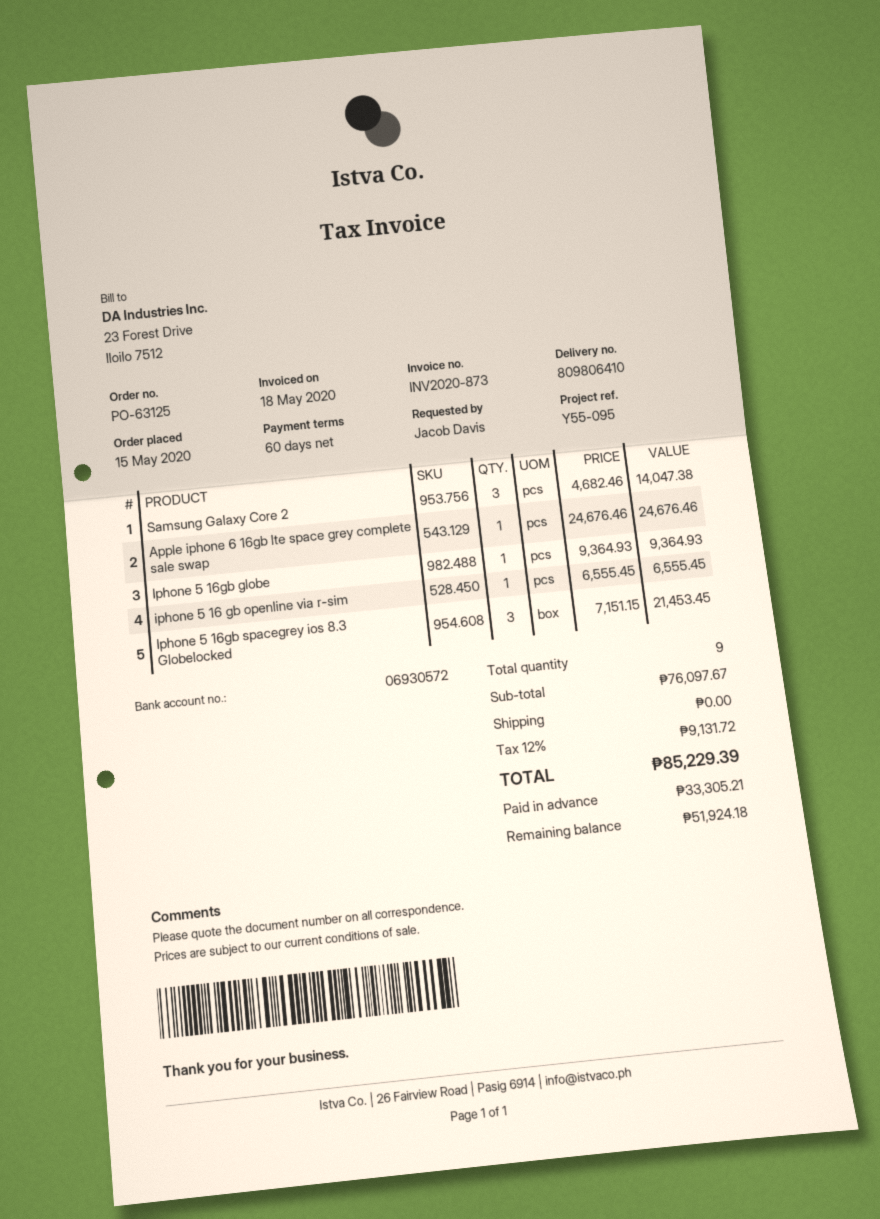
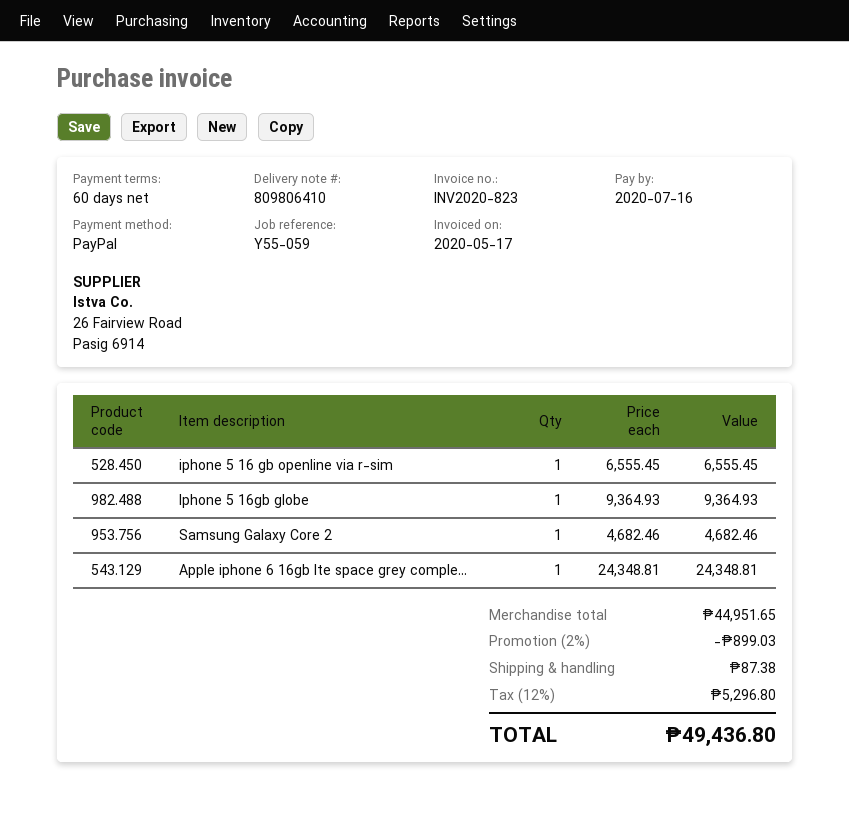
invoice number: INV2020-873 -> INV2020-823
invoice date: 2020-05-18 -> 2020-05-17
reference: Y55-095 -> Y55-059
Samsung Galaxy Core 2: 3 x 4682.46 = 14047.38 -> 1 x 4682.46 = 4682.46
Apple iphone 6 16gb lte space grey complete sale swap: 1 x 24676.46 = 24676.46 -> 1 x 24348.81 = 24348.81
Iphone 5 16gb spacegrey ios 8.3 Globelocked: 3 x 7151.15 = 21453.45 -> none
subtotal: 76097.67 -> 44951.65
discount: none -> 2% = 899.03
shipping: 0.00 -> 87.38
tax: 12% = 9131.72 -> 12% = 5296.80
total: 85229.39 -> 49436.80

